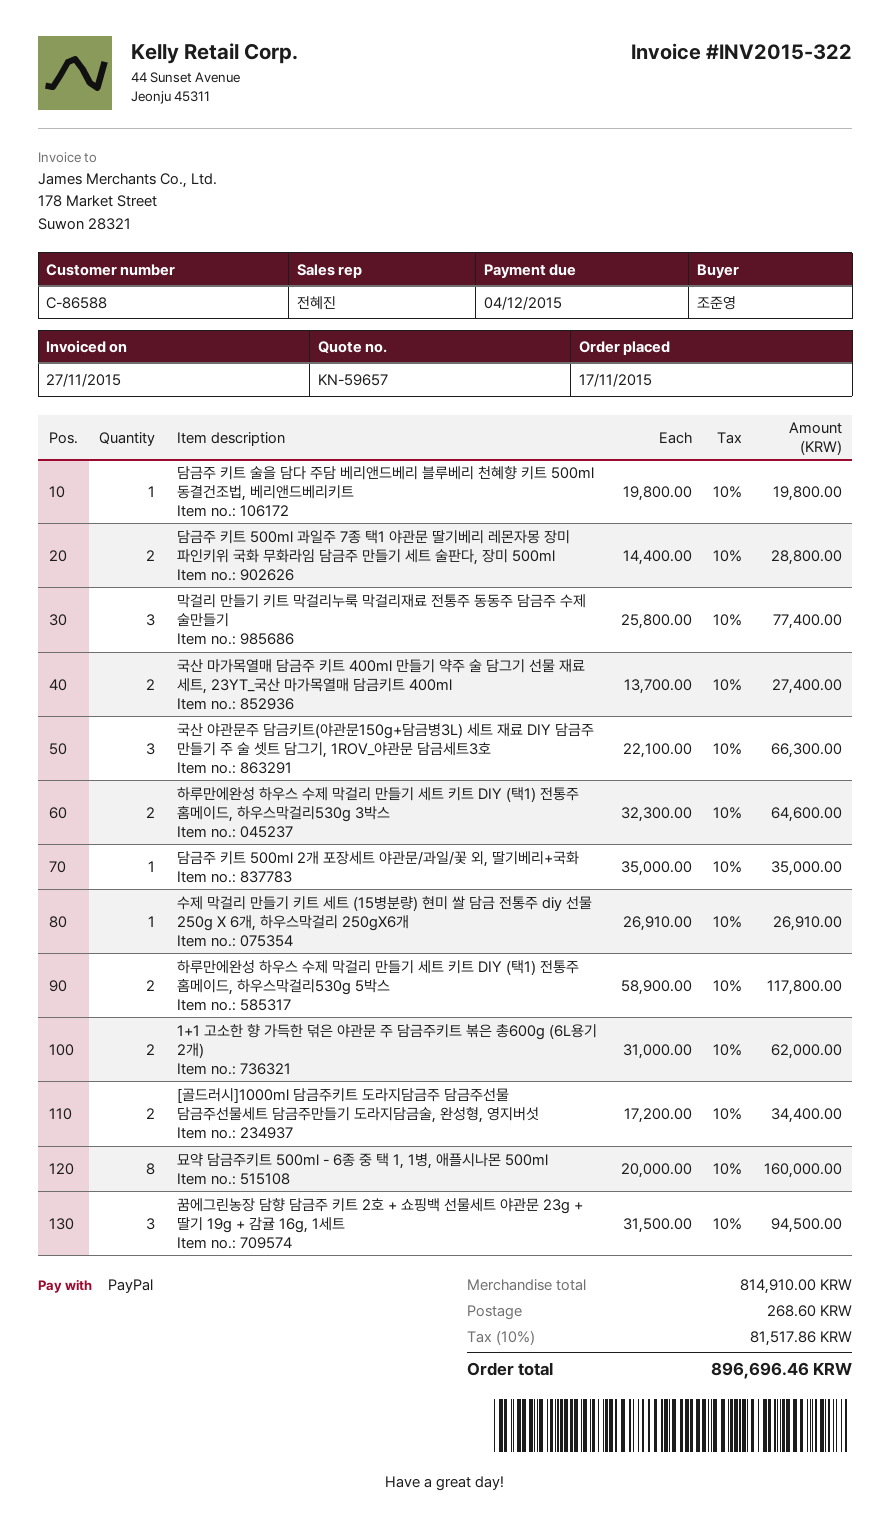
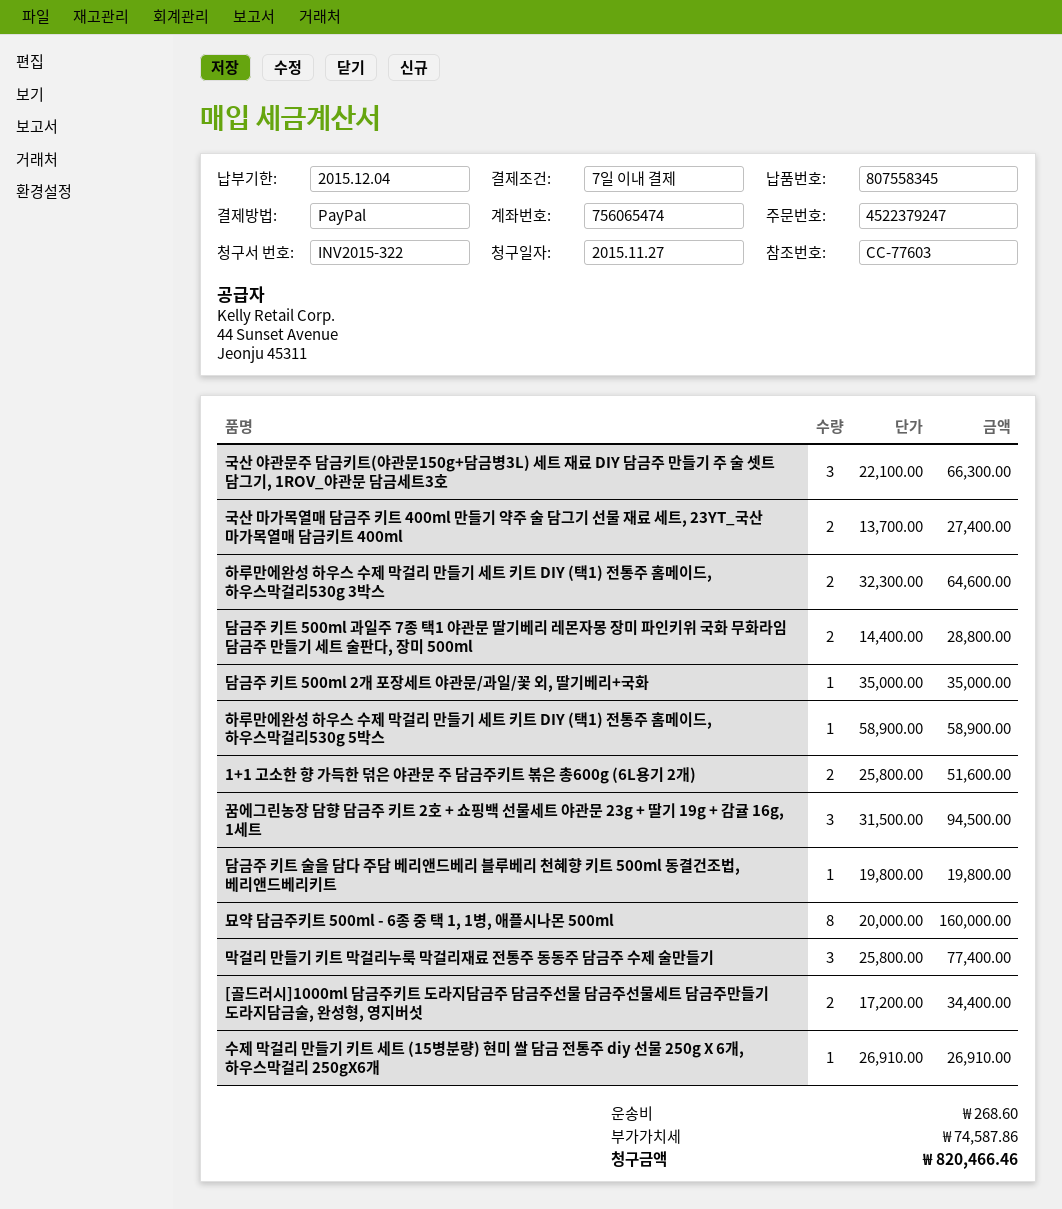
하루만에완성 하우스 수제 막걸리 만들기 세트 키트 DIY (택1) 전통주 홈메이드, 하우스막걸리530g 5박스: 2 x 58900.00 = 117800.00 -> 1 x 58900.00 = 58900.00
1+1 고소한 향 가득한 덖은 야관문 주 담금주키트 볶은 총600g (6L용기 2개): 2 x 31000.00 = 62000.00 -> 2 x 25800.00 = 51600.00
tax: 81517.86 -> 74587.86
total: 896696.46 -> 820466.46

